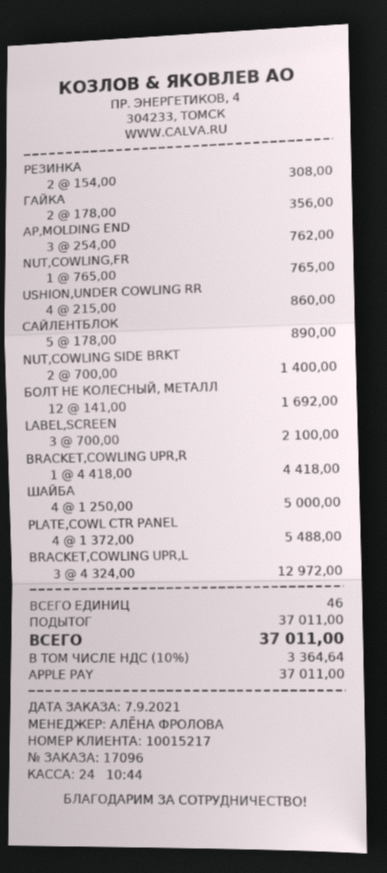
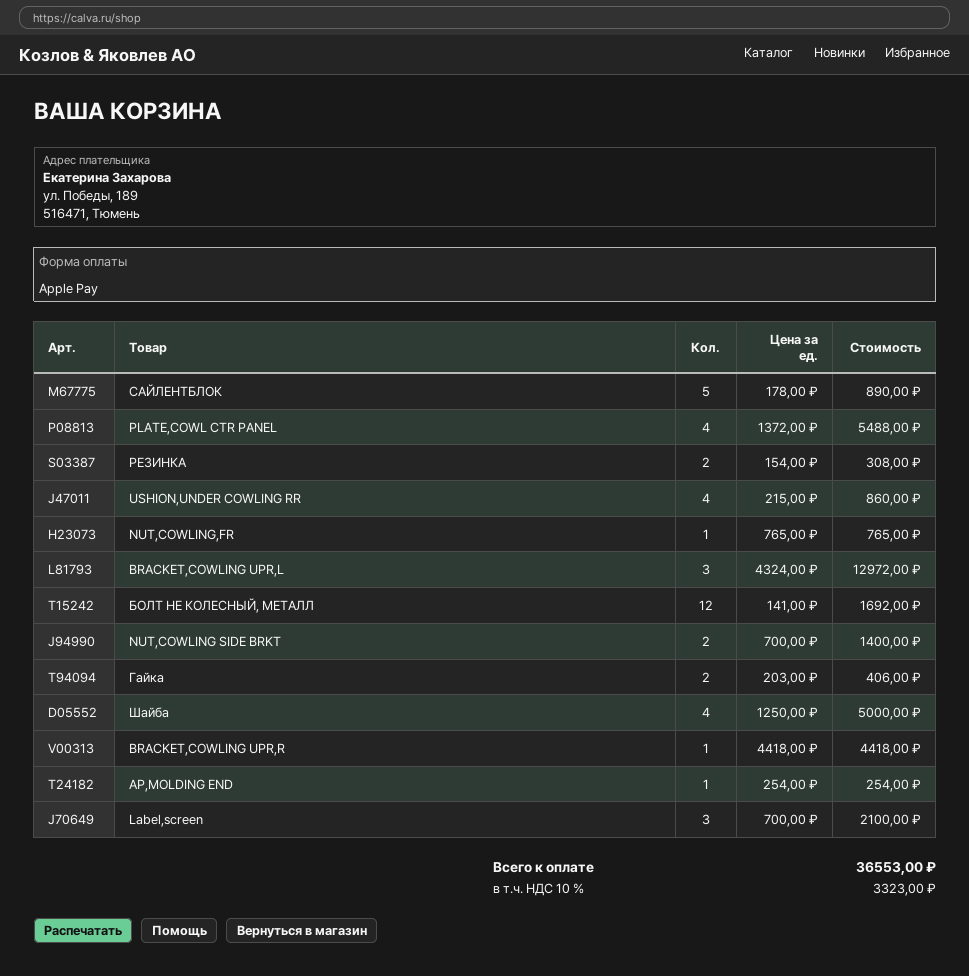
ГАЙКА: 2 x 178.00 = 356.00 -> 2 x 203.00 = 406.00
AP,MOLDING END: 3 x 254.00 = 762.00 -> 1 x 254.00 = 254.00
tax: 10% = 3364.64 -> 10% = 3323.00
total: 37011.00 -> 36553.00

